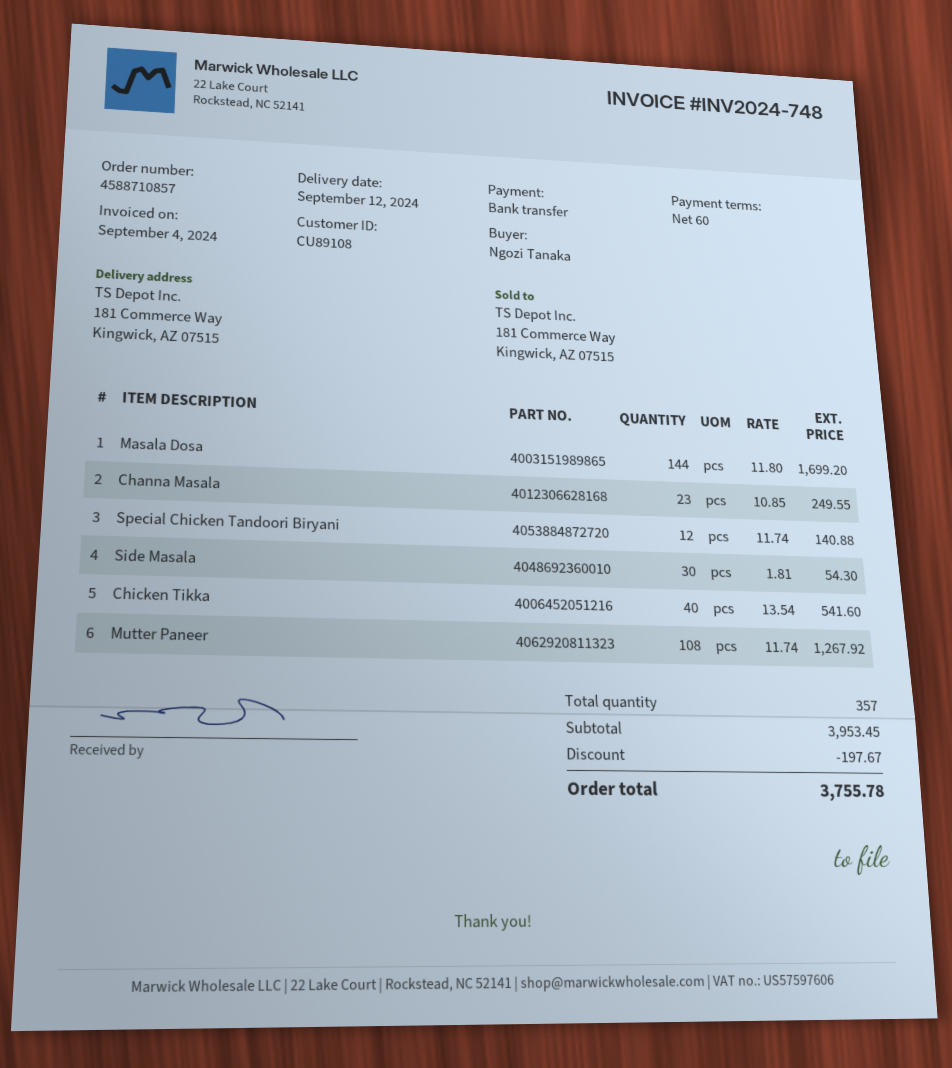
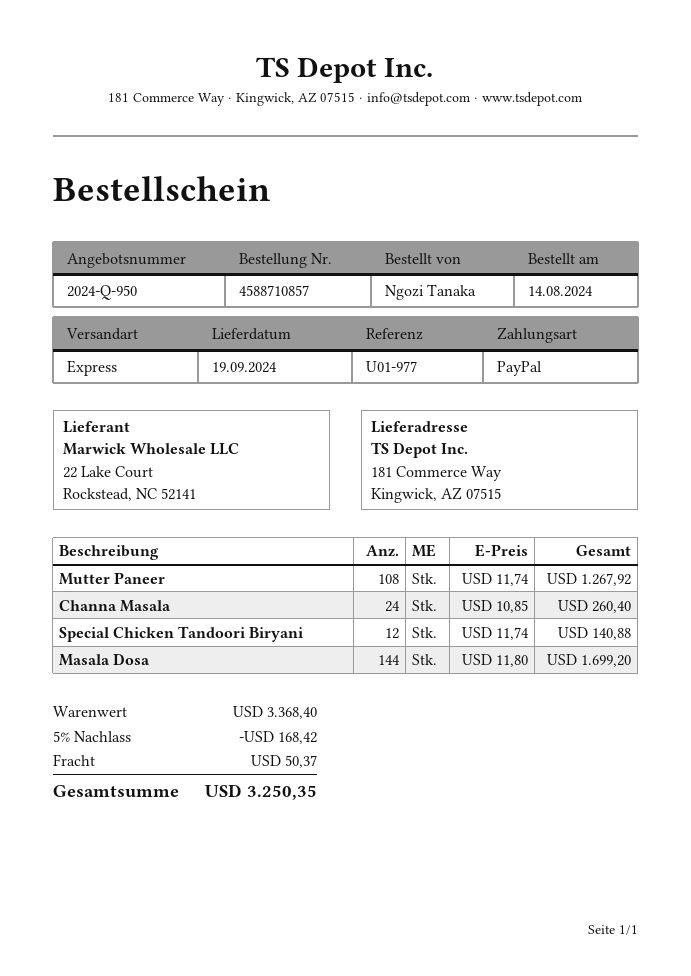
delivery date: 2024-09-12 -> 2024-09-19
payment method: bank transfer -> PayPal
Channa Masala: 23 x 10.85 = 249.55 -> 24 x 10.85 = 260.40
Side Masala: 30 x 1.81 = 54.30 -> none
Chicken Tikka: 40 x 13.54 = 541.60 -> none
subtotal: 3953.45 -> 3368.40
discount: 197.67 -> 168.42
shipping: none -> 50.37
total: 3755.78 -> 3250.35

